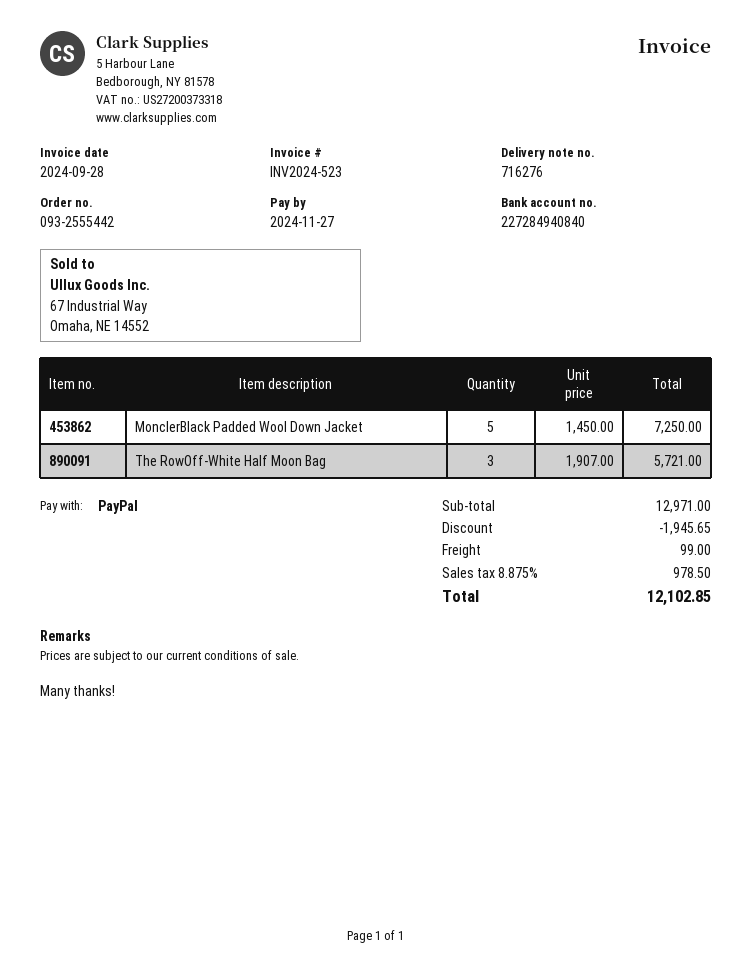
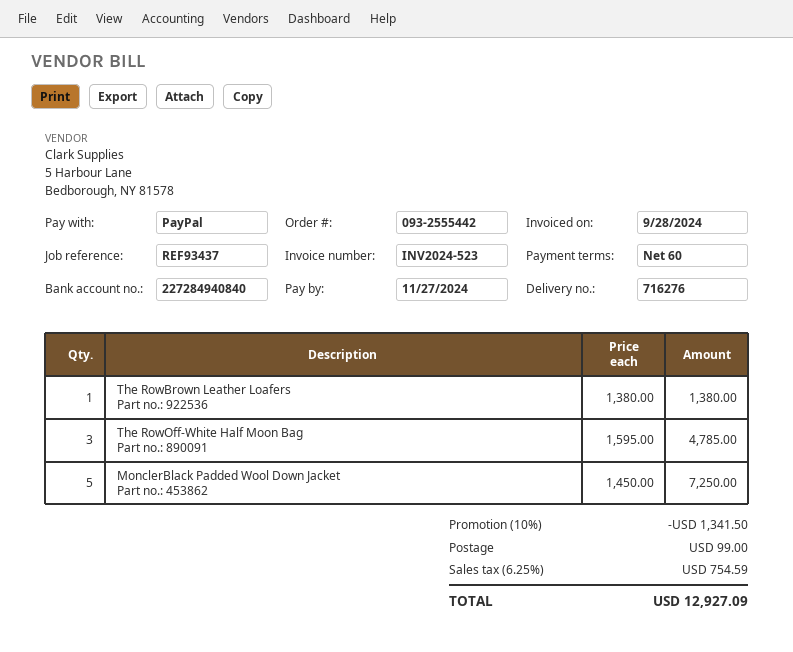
The RowOff-White Half Moon Bag: 3 x 1907.00 = 5721.00 -> 3 x 1595.00 = 4785.00
The RowBrown Leather Loafers: none -> 1 x 1380.00 = 1380.00
discount: 1945.65 -> 1341.50
tax: 8.875% = 978.50 -> 6.25% = 754.59
total: 12102.85 -> 12927.09

